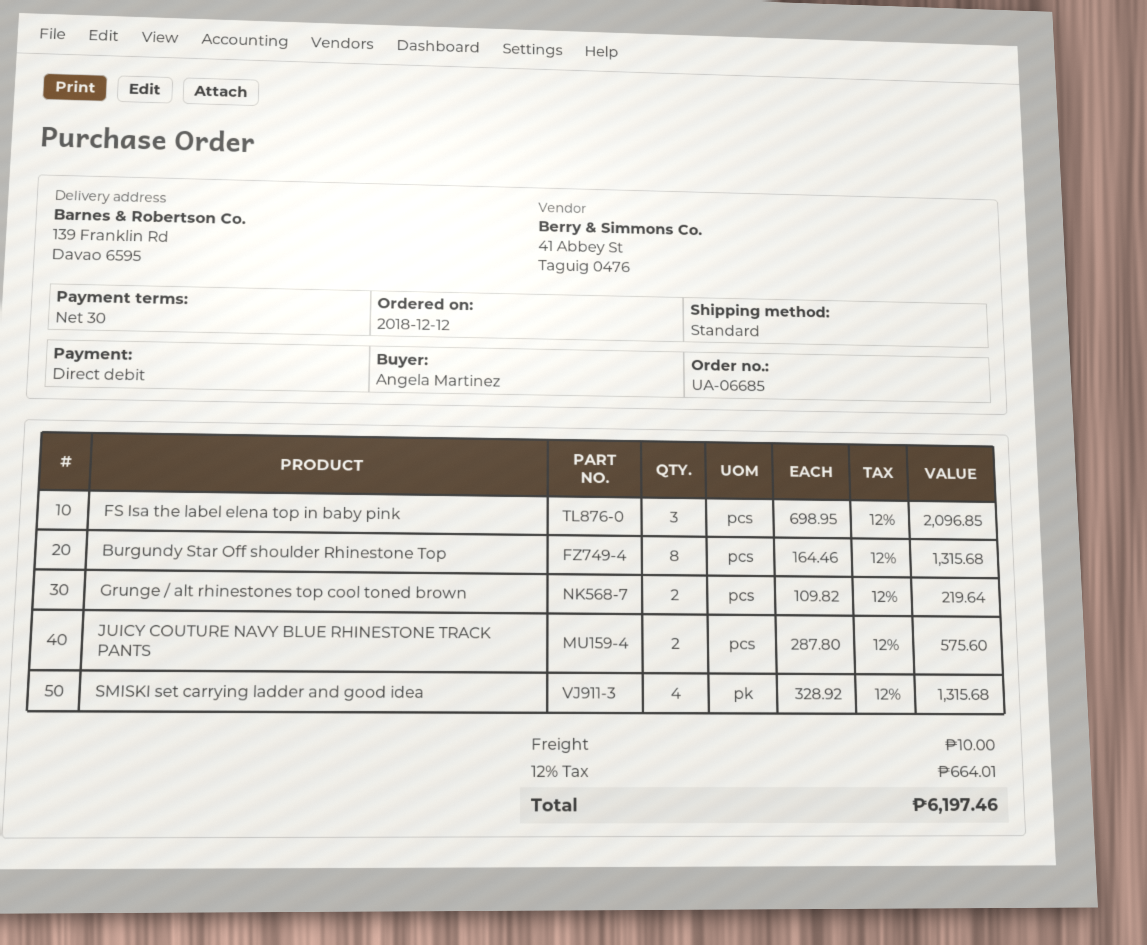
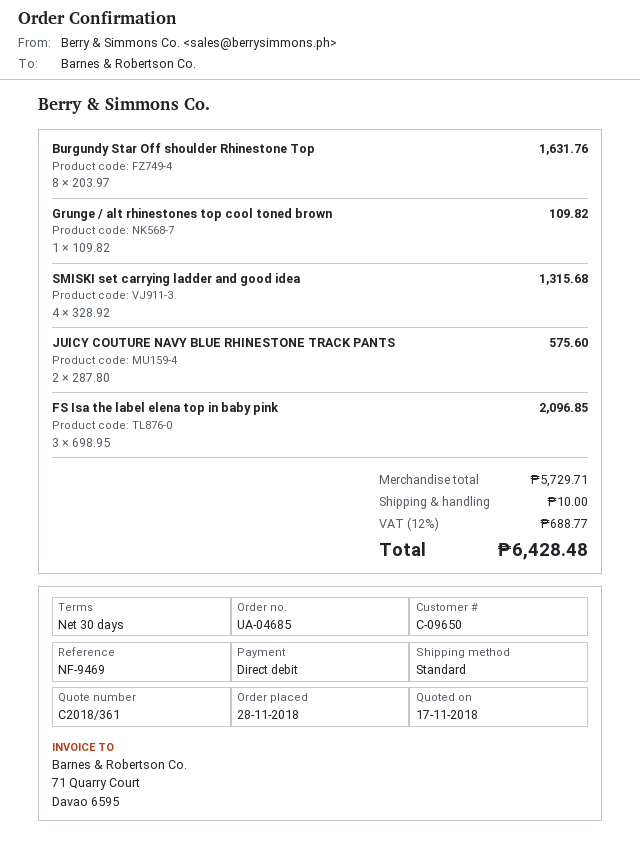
order number: UA-06685 -> UA-04685
order date: 2018-12-12 -> 2018-11-28
Burgundy Star Off shoulder Rhinestone Top: 8 x 164.46 = 1315.68 -> 8 x 203.97 = 1631.76
Grunge / alt rhinestones top cool toned brown: 2 x 109.82 = 219.64 -> 1 x 109.82 = 109.82
tax: 12% = 664.01 -> 12% = 688.77
total: 6197.46 -> 6428.48

